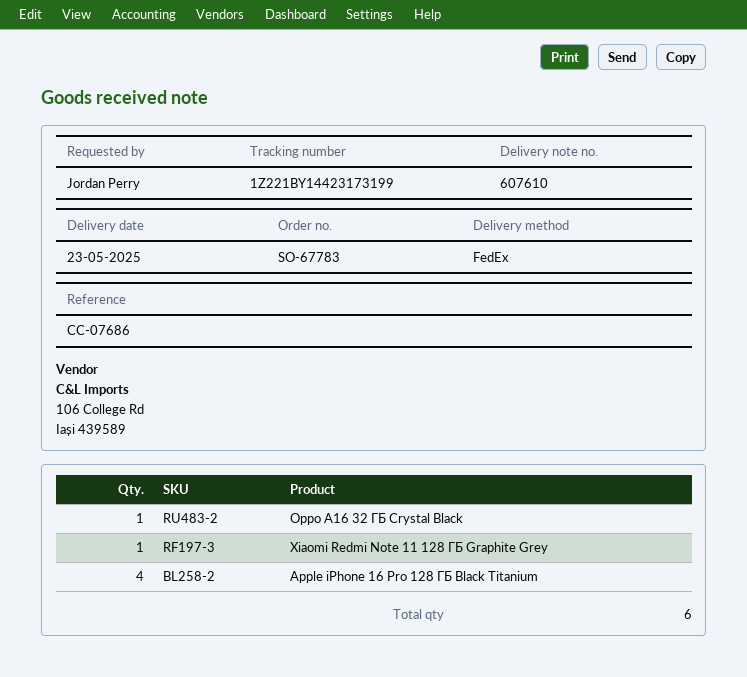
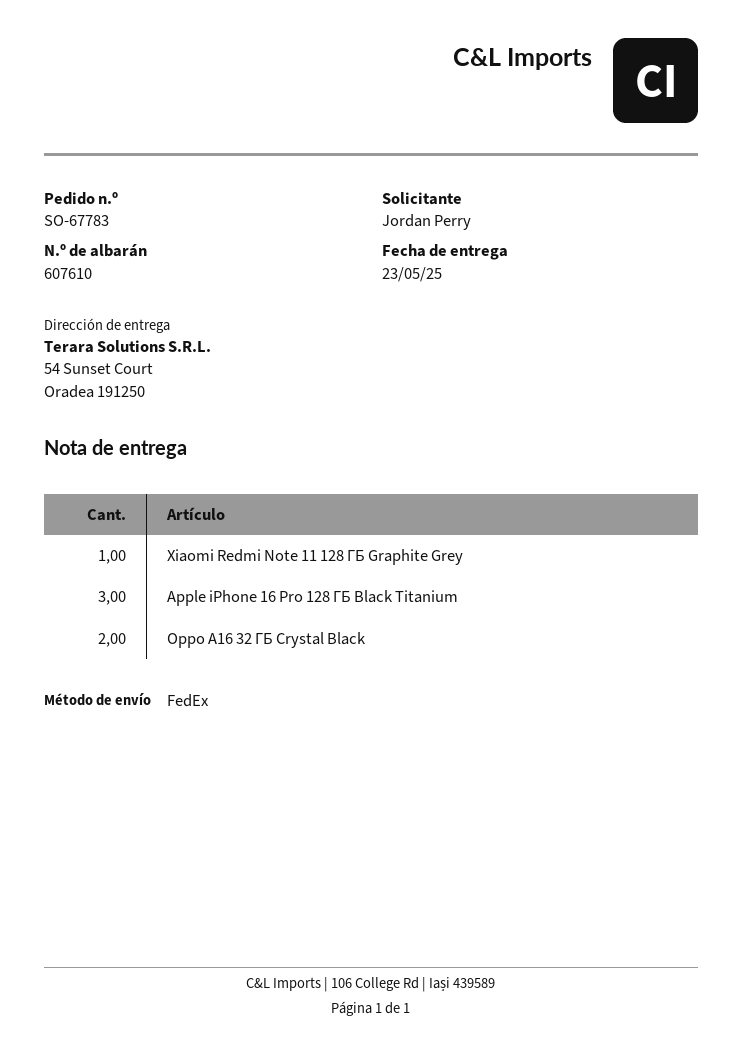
Oppo A16 32 ГБ Crystal Black: 1 -> 2
Apple iPhone 16 Pro 128 ГБ Black Titanium: 4 -> 3

